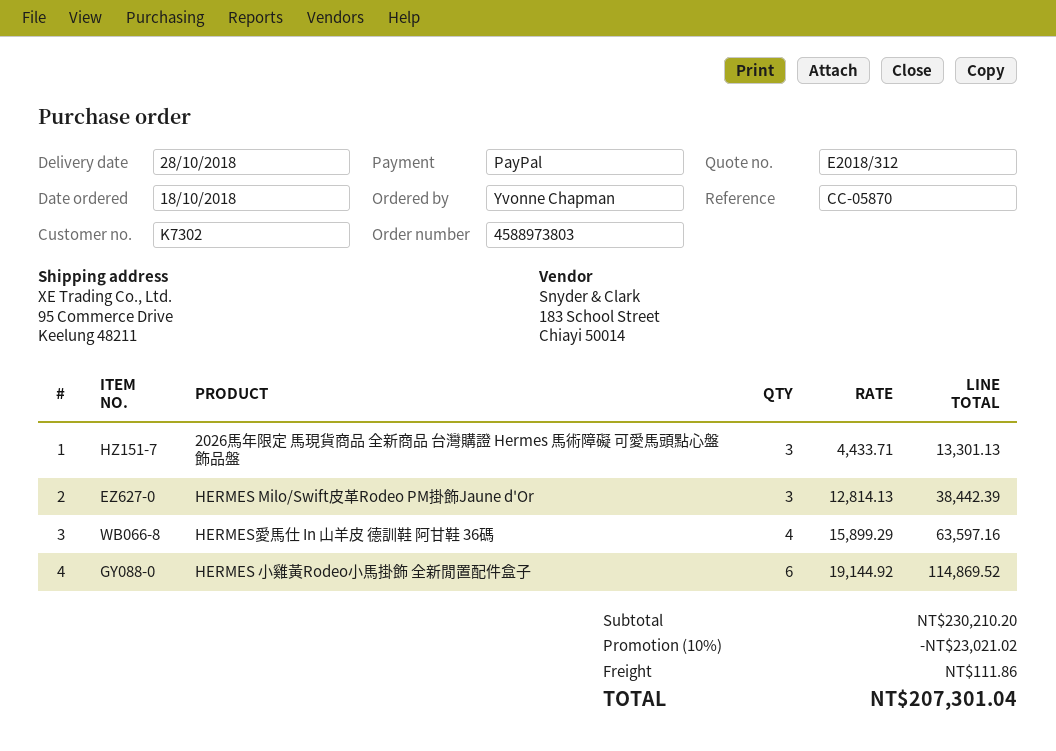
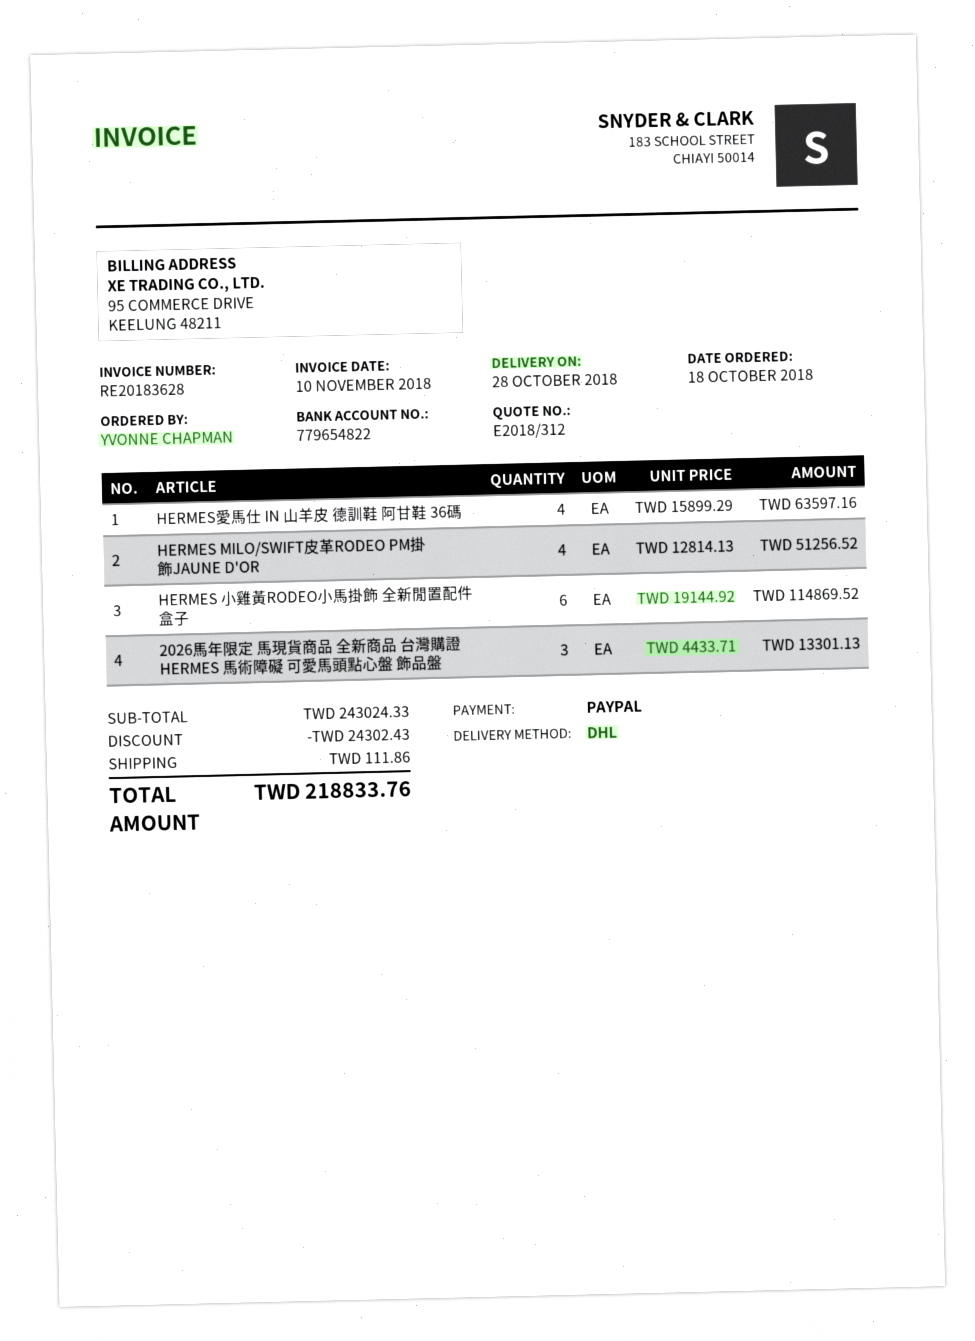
HERMES Milo/Swift皮革Rodeo PM掛飾Jaune d'Or: 3 x 12814.13 = 38442.39 -> 4 x 12814.13 = 51256.52
subtotal: 230210.20 -> 243024.33
discount: 23021.02 -> 24302.43
total: 207301.04 -> 218833.76

